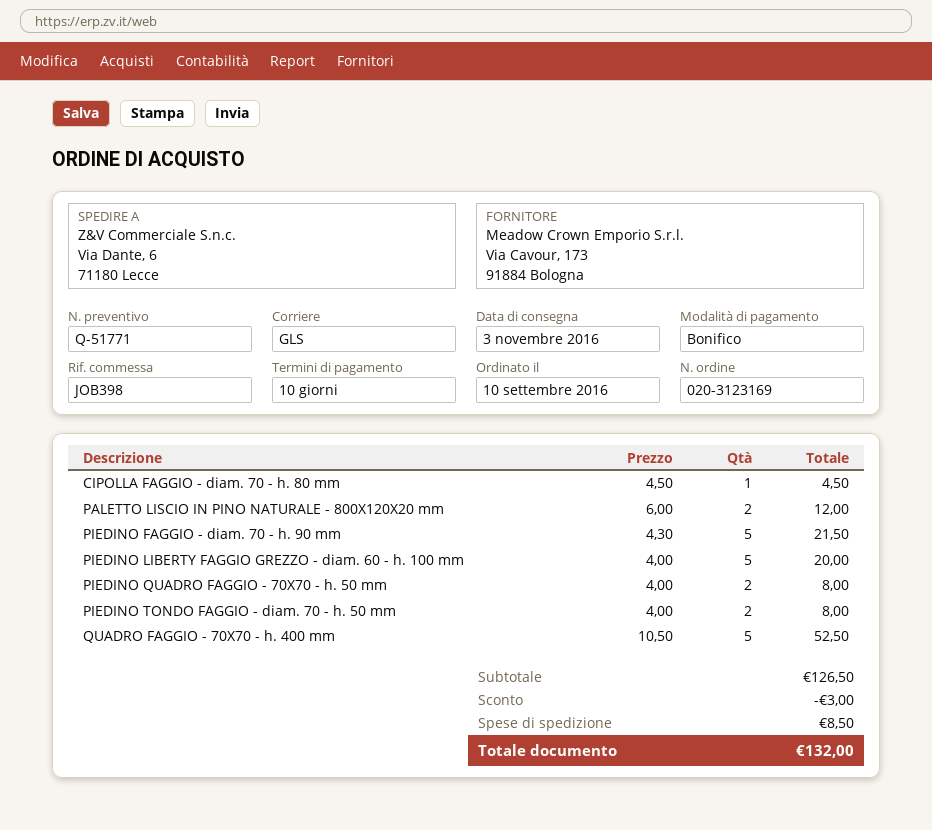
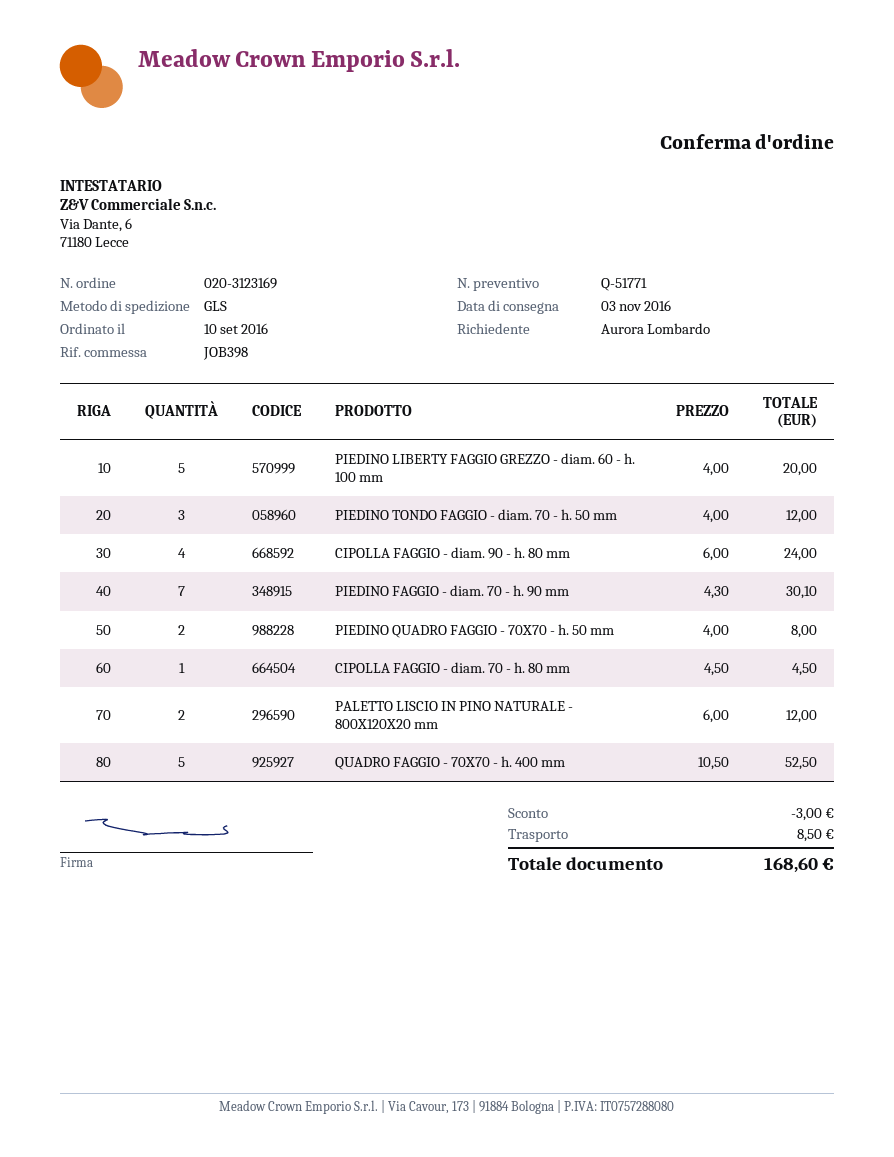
PIEDINO FAGGIO - diam. 70 - h. 90 mm: 5 x 4.30 = 21.50 -> 7 x 4.30 = 30.10
PIEDINO TONDO FAGGIO - diam. 70 - h. 50 mm: 2 x 4.00 = 8.00 -> 3 x 4.00 = 12.00
CIPOLLA FAGGIO - diam. 90 - h. 80 mm: none -> 4 x 6.00 = 24.00
total: 132.00 -> 168.60

